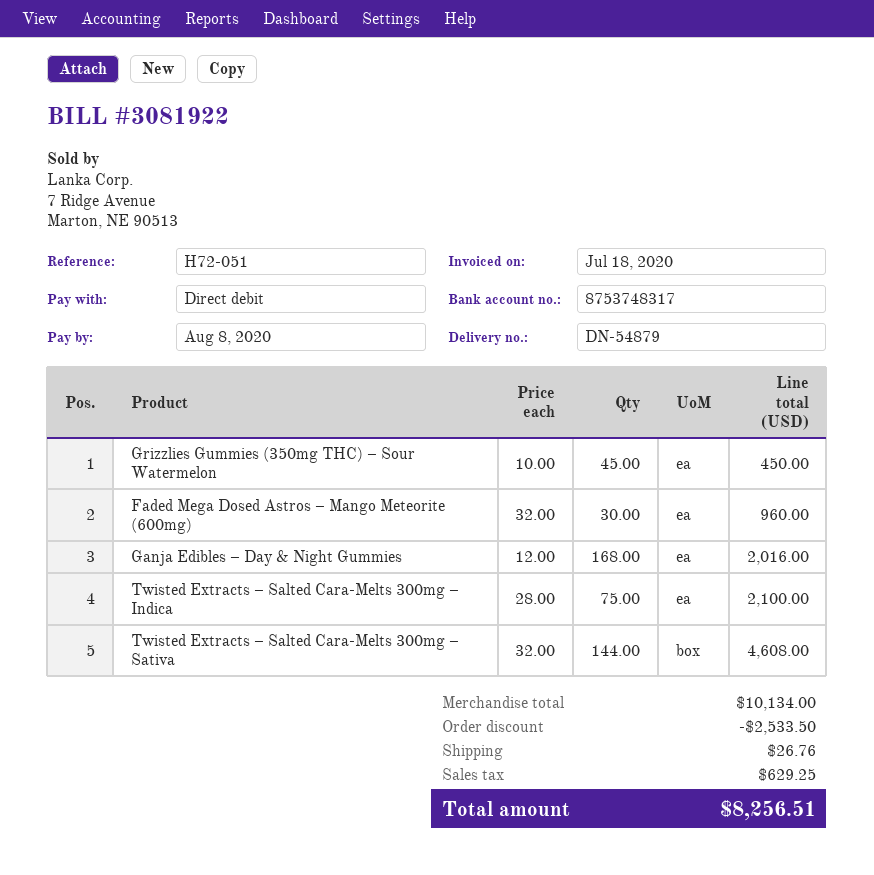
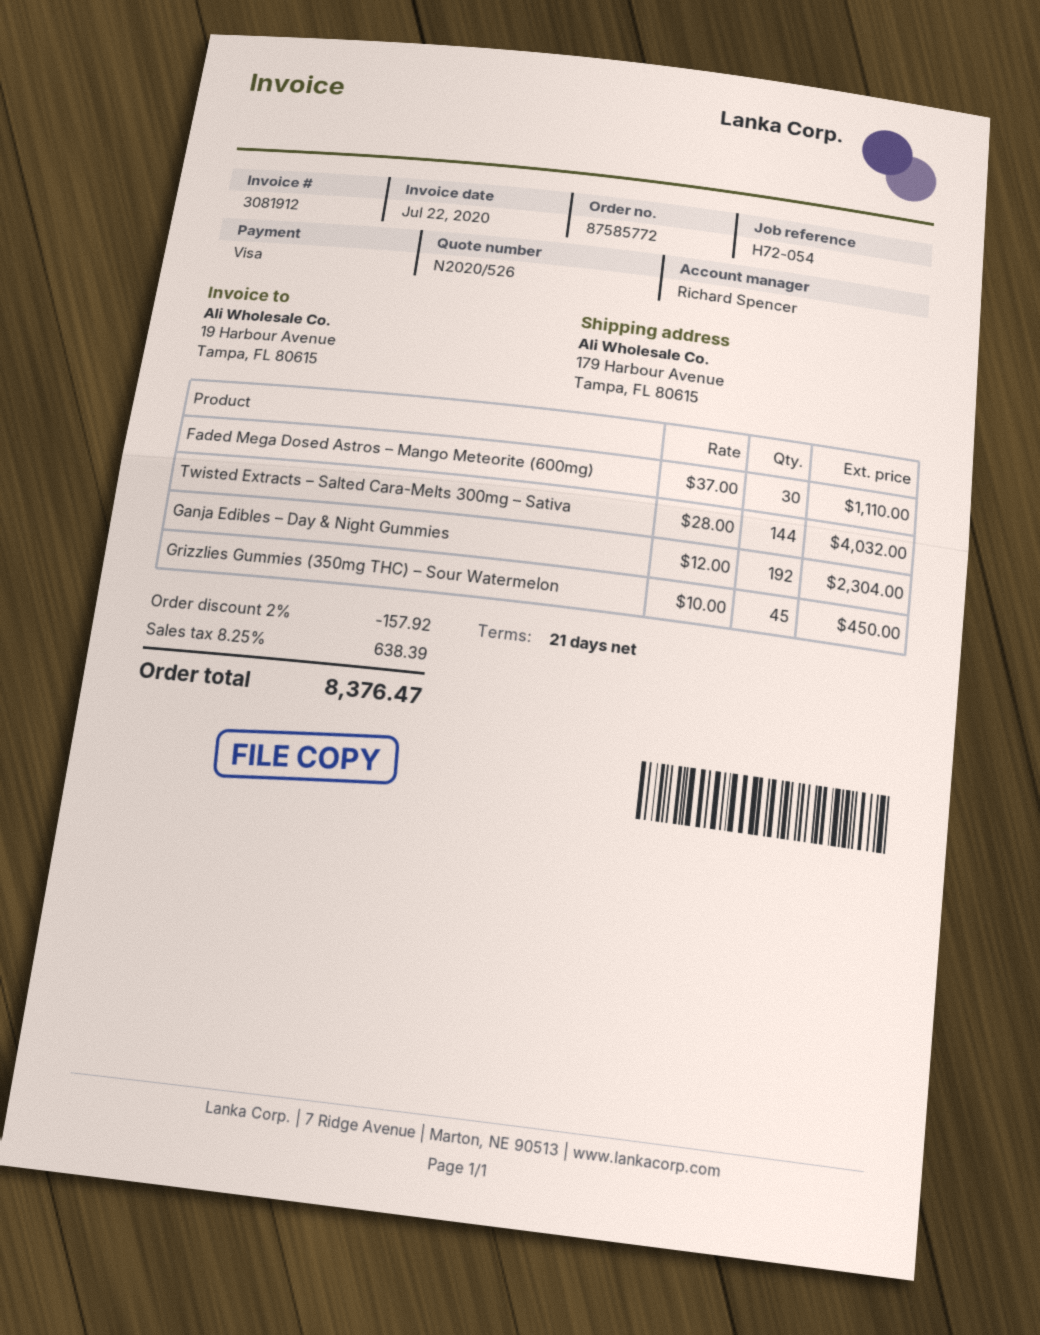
invoice number: 3081922 -> 3081912
invoice date: 2020-07-18 -> 2020-07-22
reference: H72-051 -> H72-054
payment method: direct debit -> Visa
Faded Mega Dosed Astros – Mango Meteorite (600mg): 30 x 32.00 = 960.00 -> 30 x 37.00 = 1110.00
Ganja Edibles – Day & Night Gummies: 168 x 12.00 = 2016.00 -> 192 x 12.00 = 2304.00
Twisted Extracts – Salted Cara-Melts 300mg – Indica: 75 x 28.00 = 2100.00 -> none
Twisted Extracts – Salted Cara-Melts 300mg – Sativa: 144 x 32.00 = 4608.00 -> 144 x 28.00 = 4032.00
discount: 2533.50 -> 157.92
shipping: 26.76 -> none
tax: 629.25 -> 638.39
total: 8256.51 -> 8376.47

